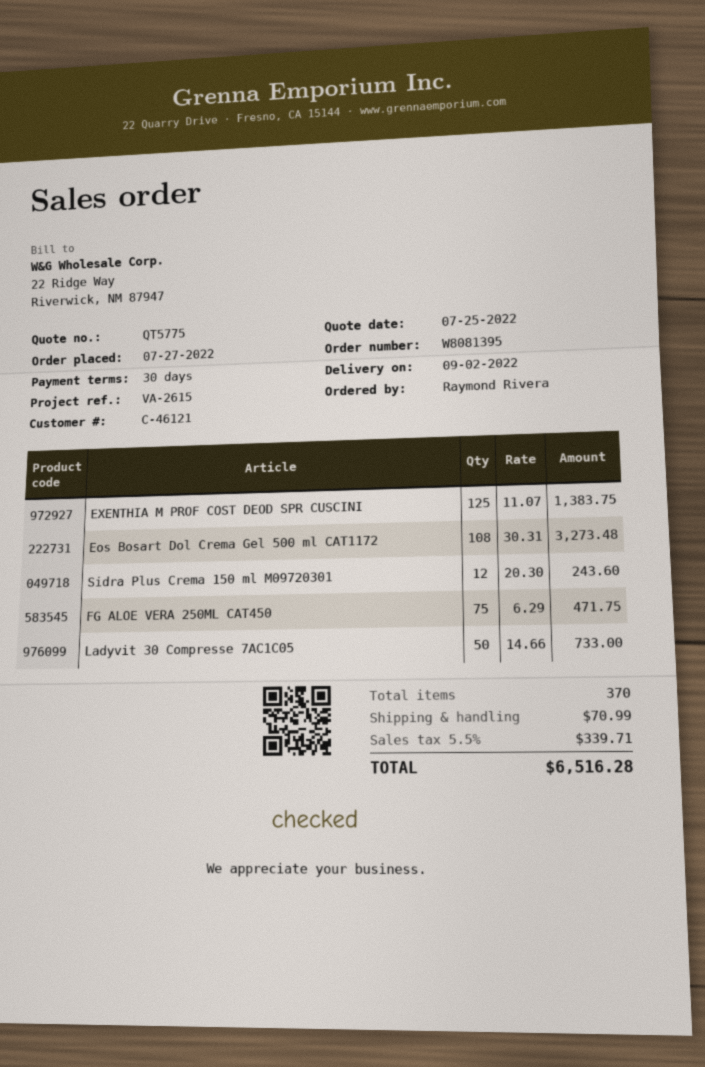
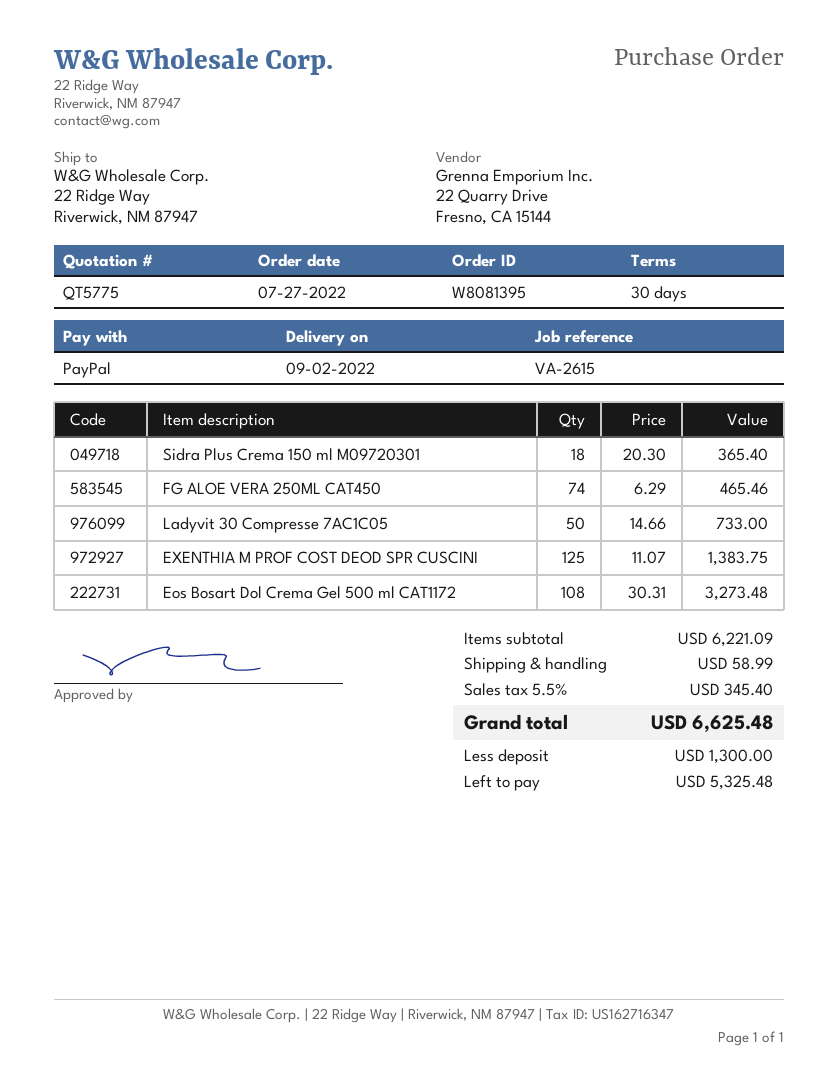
Sidra Plus Crema 150 ml M09720301: 12 x 20.30 = 243.60 -> 18 x 20.30 = 365.40
FG ALOE VERA 250ML CAT450: 75 x 6.29 = 471.75 -> 74 x 6.29 = 465.46
shipping: 70.99 -> 58.99
tax: 5.5% = 339.71 -> 5.5% = 345.40
total: 6516.28 -> 6625.48

